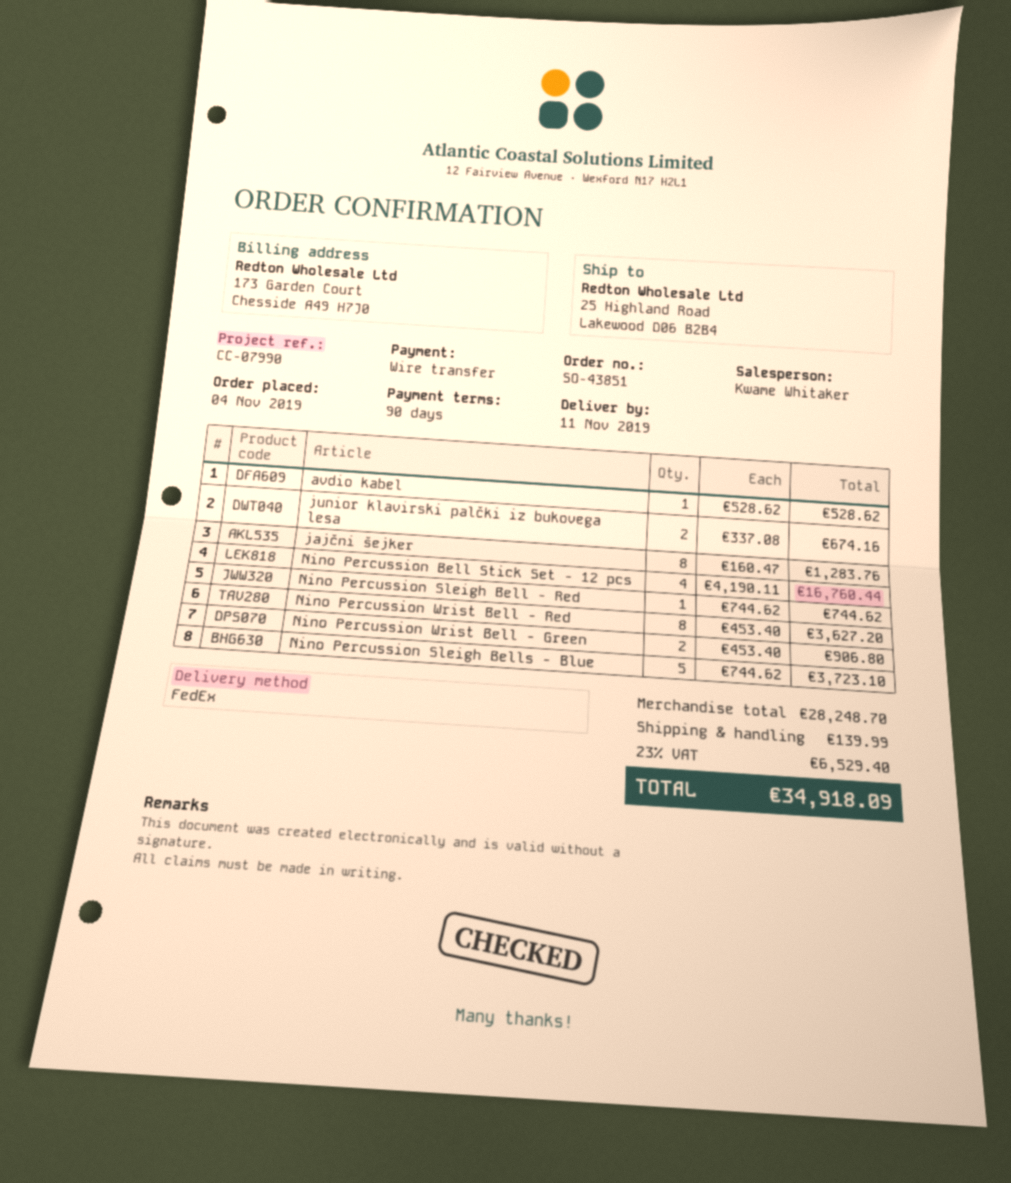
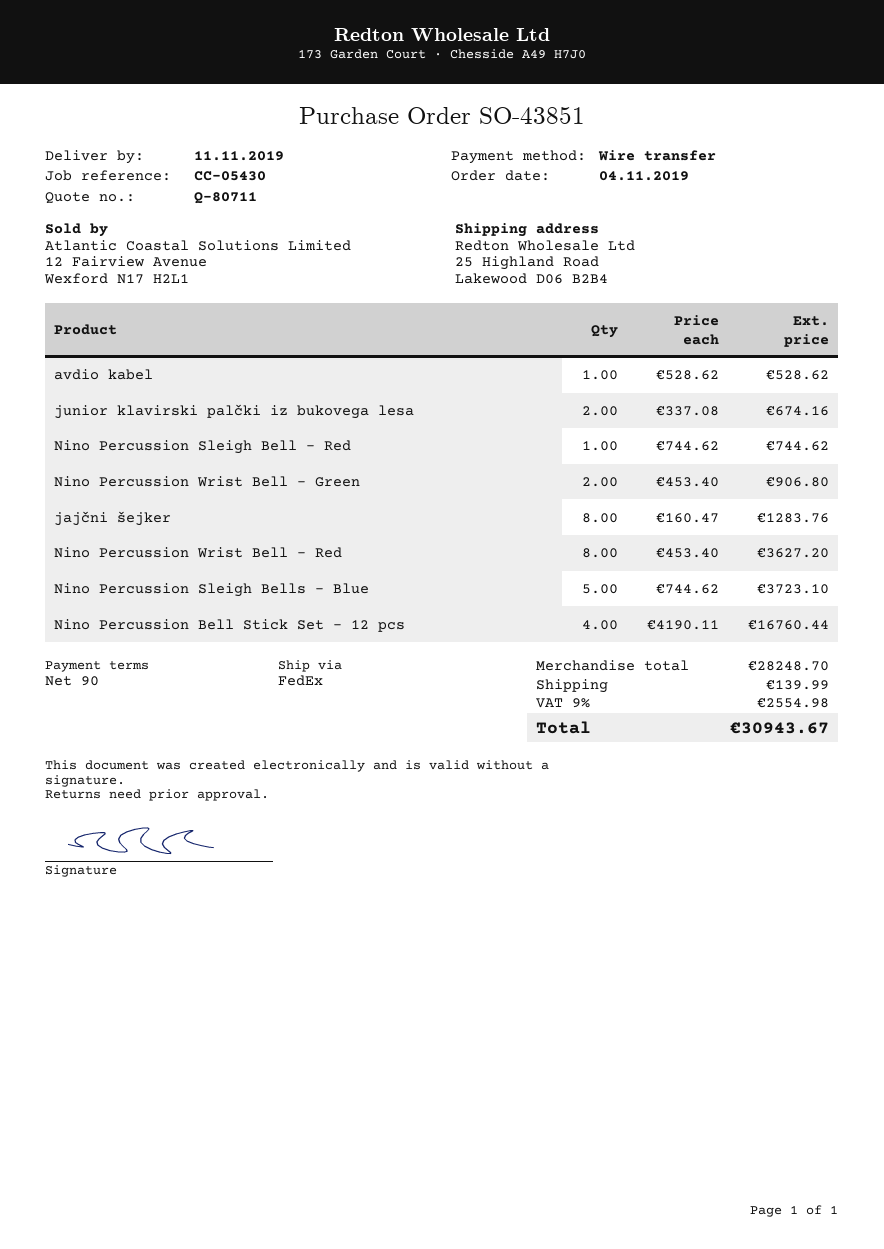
reference: CC-07990 -> CC-05430
tax: 23% = 6529.40 -> 9% = 2554.98
total: 34918.09 -> 30943.67

